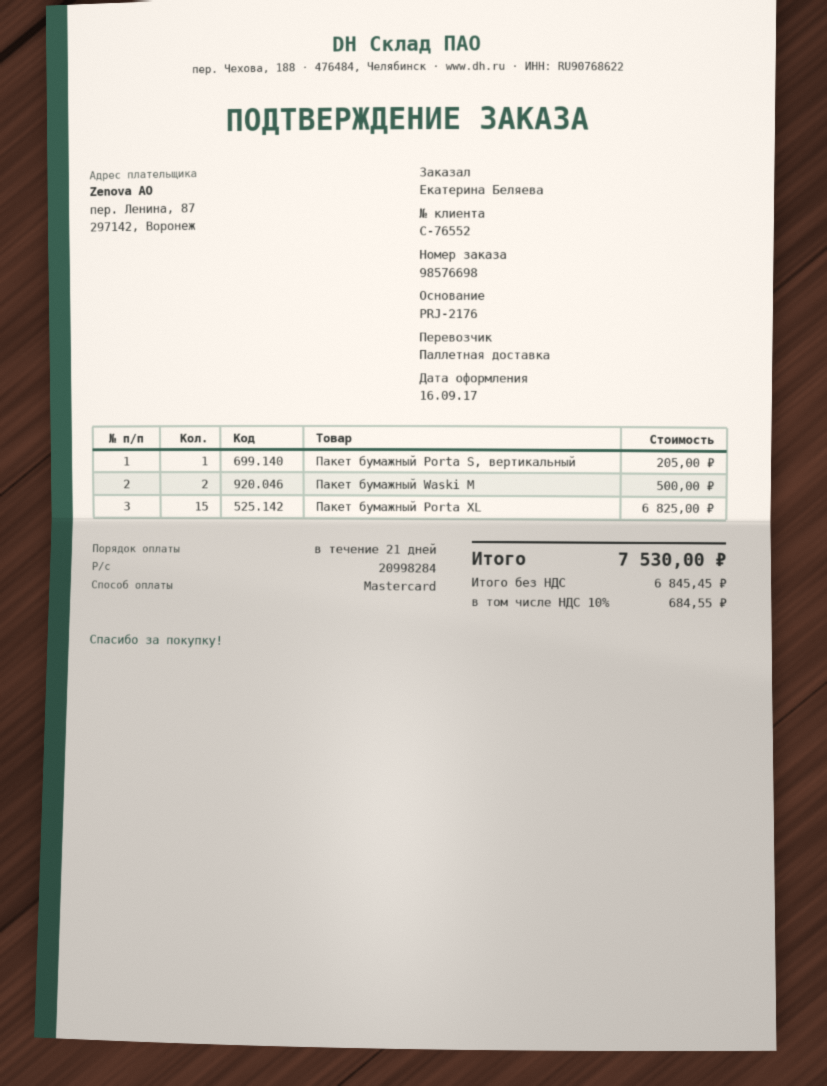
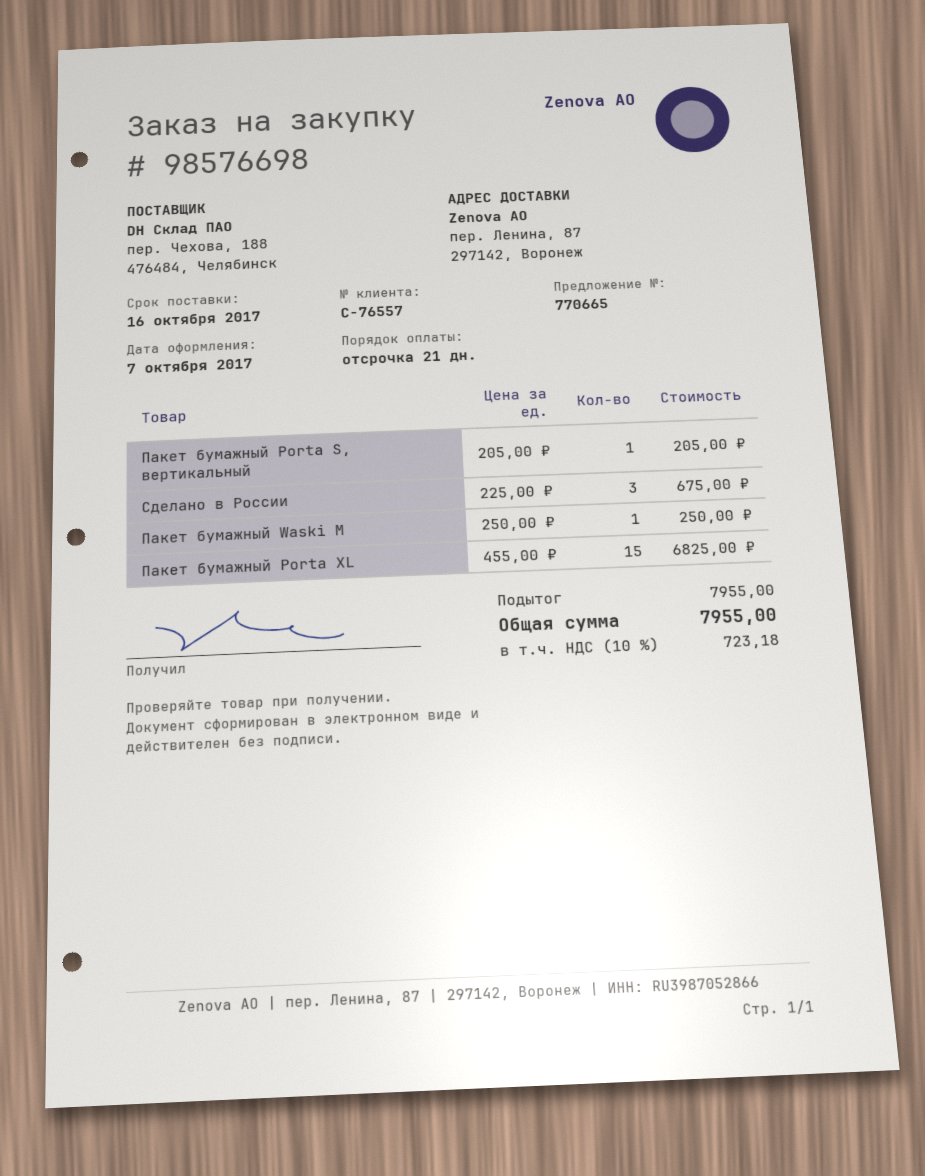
order date: 2017-09-16 -> 2017-10-07
customer number: C-76552 -> C-76557
Пакет бумажный Waski M: 2 for 500.00 -> 1 for 250.00
Сделано в России: none -> 3 for 675.00
tax: 10% = 684.55 -> 10% = 723.18
total: 7530.00 -> 7955.00

